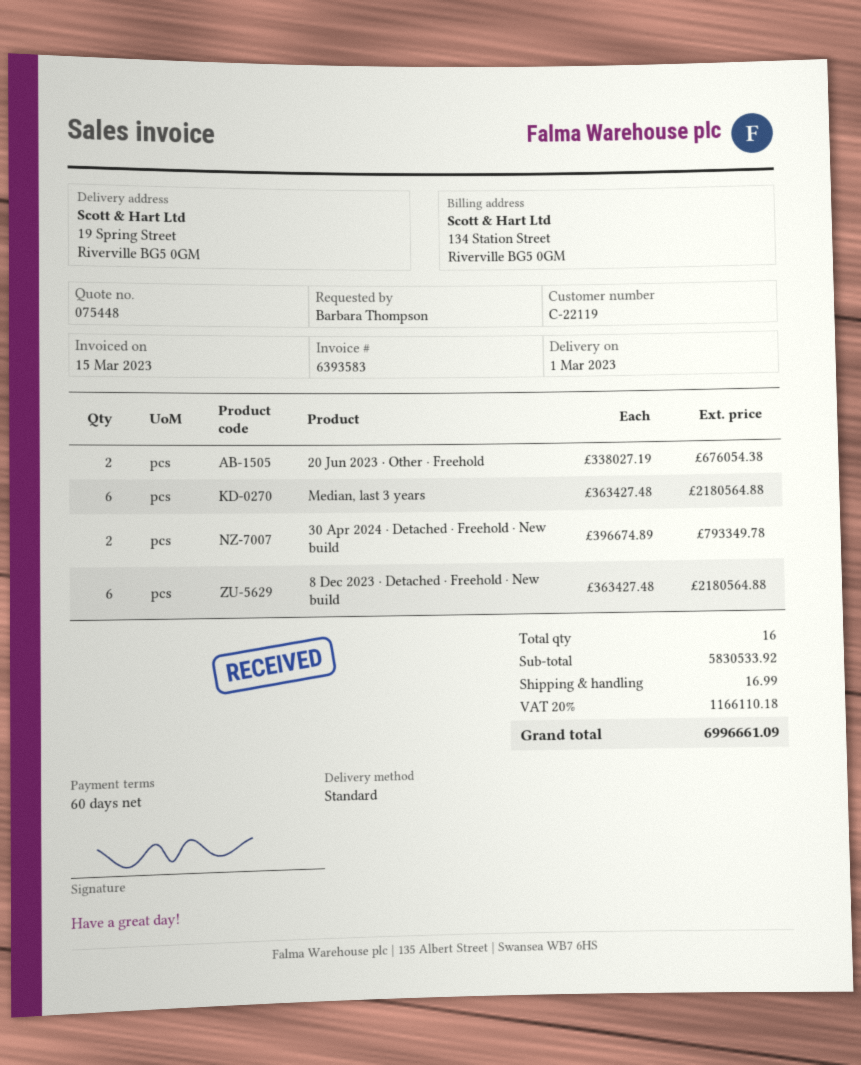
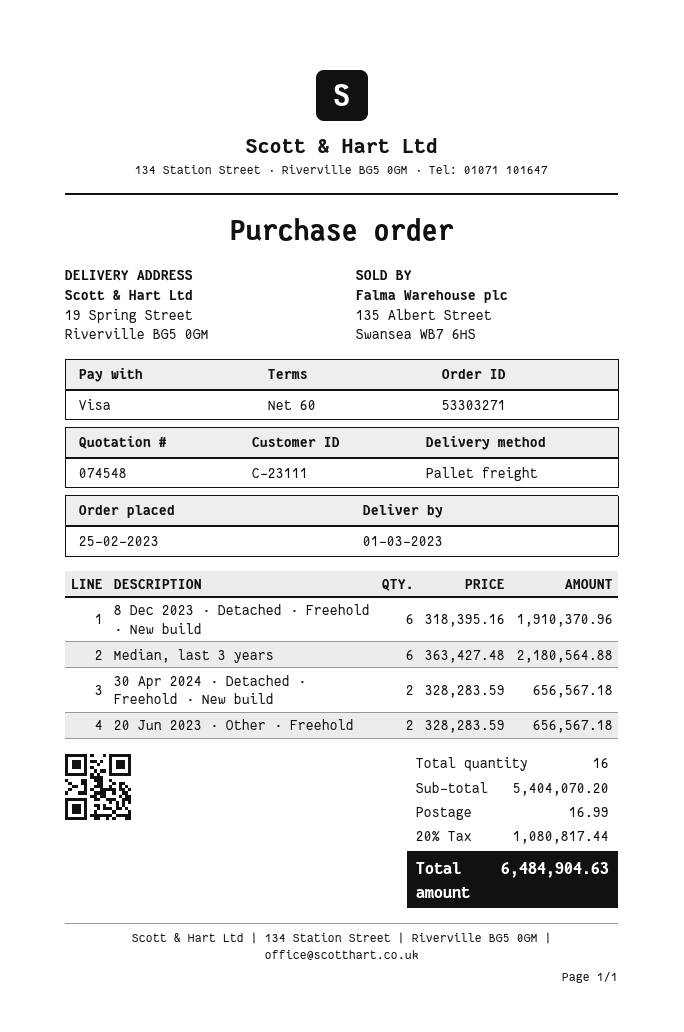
quote number: 075448 -> 074548
customer number: C-22119 -> C-23111
shipping method: standard -> pallet freight
20 Jun 2023 · Other · Freehold: 2 x 338027.19 = 676054.38 -> 2 x 328283.59 = 656567.18
30 Apr 2024 · Detached · Freehold · New build: 2 x 396674.89 = 793349.78 -> 2 x 328283.59 = 656567.18
8 Dec 2023 · Detached · Freehold · New build: 6 x 363427.48 = 2180564.88 -> 6 x 318395.16 = 1910370.96
subtotal: 5830533.92 -> 5404070.20
tax: 20% = 1166110.18 -> 20% = 1080817.44
total: 6996661.09 -> 6484904.63

